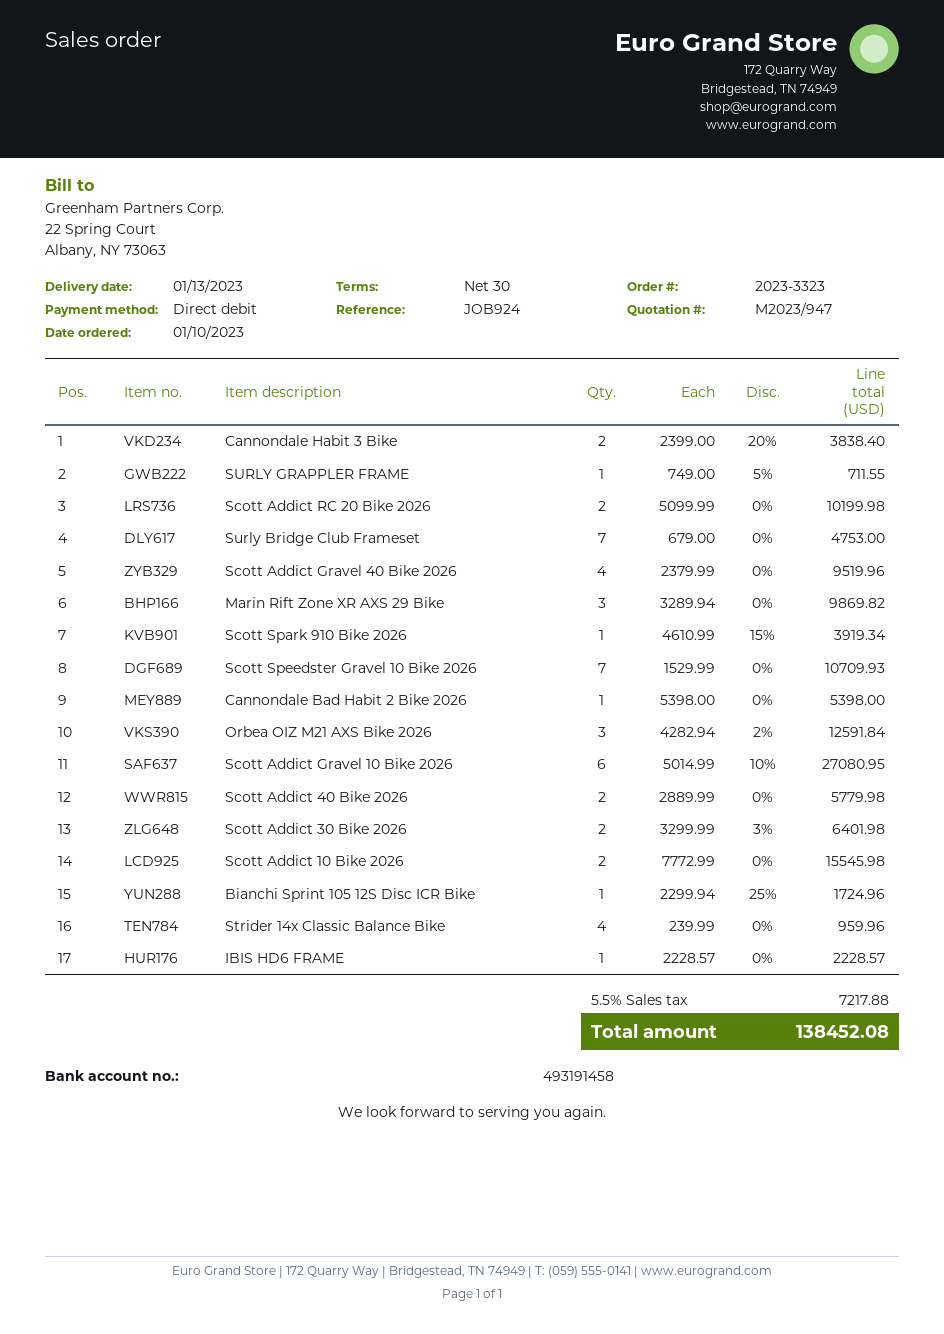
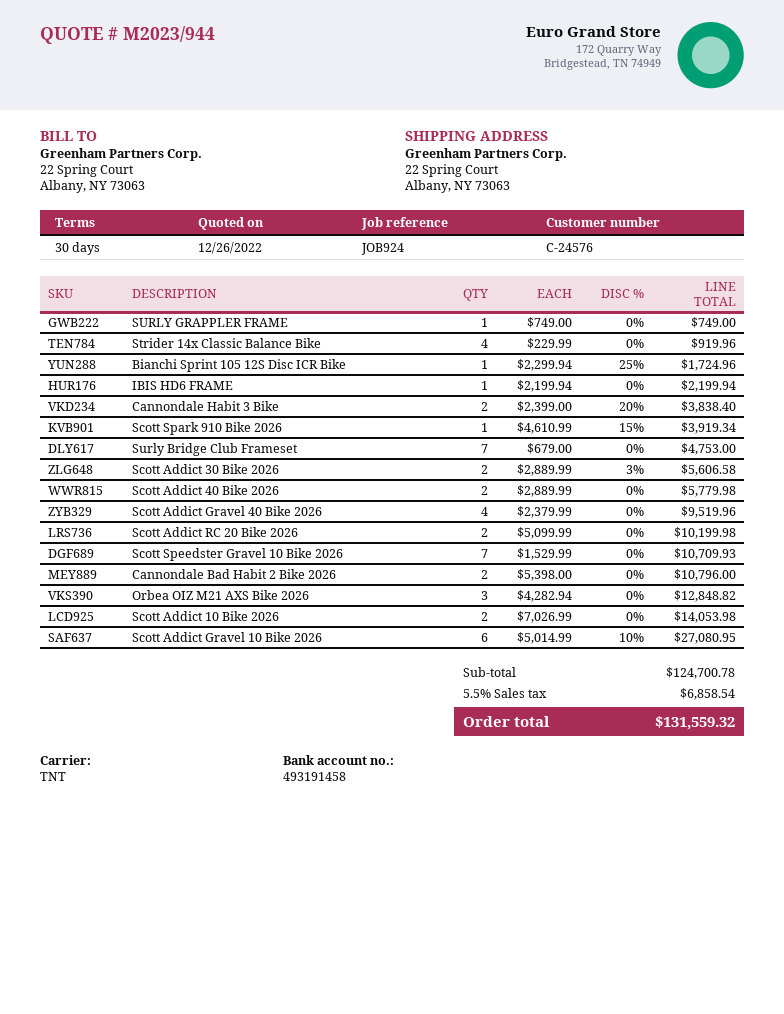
quote number: M2023/947 -> M2023/944
SURLY GRAPPLER FRAME: 1 x 749.00 - 5% = 711.55 -> 1 x 749.00 = 749.00
Marin Rift Zone XR AXS 29 Bike: 3 x 3289.94 = 9869.82 -> none
Cannondale Bad Habit 2 Bike 2026: 1 x 5398.00 = 5398.00 -> 2 x 5398.00 = 10796.00
Orbea OIZ M21 AXS Bike 2026: 3 x 4282.94 - 2% = 12591.84 -> 3 x 4282.94 = 12848.82
Scott Addict 30 Bike 2026: 2 x 3299.99 - 3% = 6401.98 -> 2 x 2889.99 - 3% = 5606.58
Scott Addict 10 Bike 2026: 2 x 7772.99 = 15545.98 -> 2 x 7026.99 = 14053.98
Strider 14x Classic Balance Bike: 4 x 239.99 = 959.96 -> 4 x 229.99 = 919.96
IBIS HD6 FRAME: 1 x 2228.57 = 2228.57 -> 1 x 2199.94 = 2199.94
tax: 5.5% = 7217.88 -> 5.5% = 6858.54
total: 138452.08 -> 131559.32

